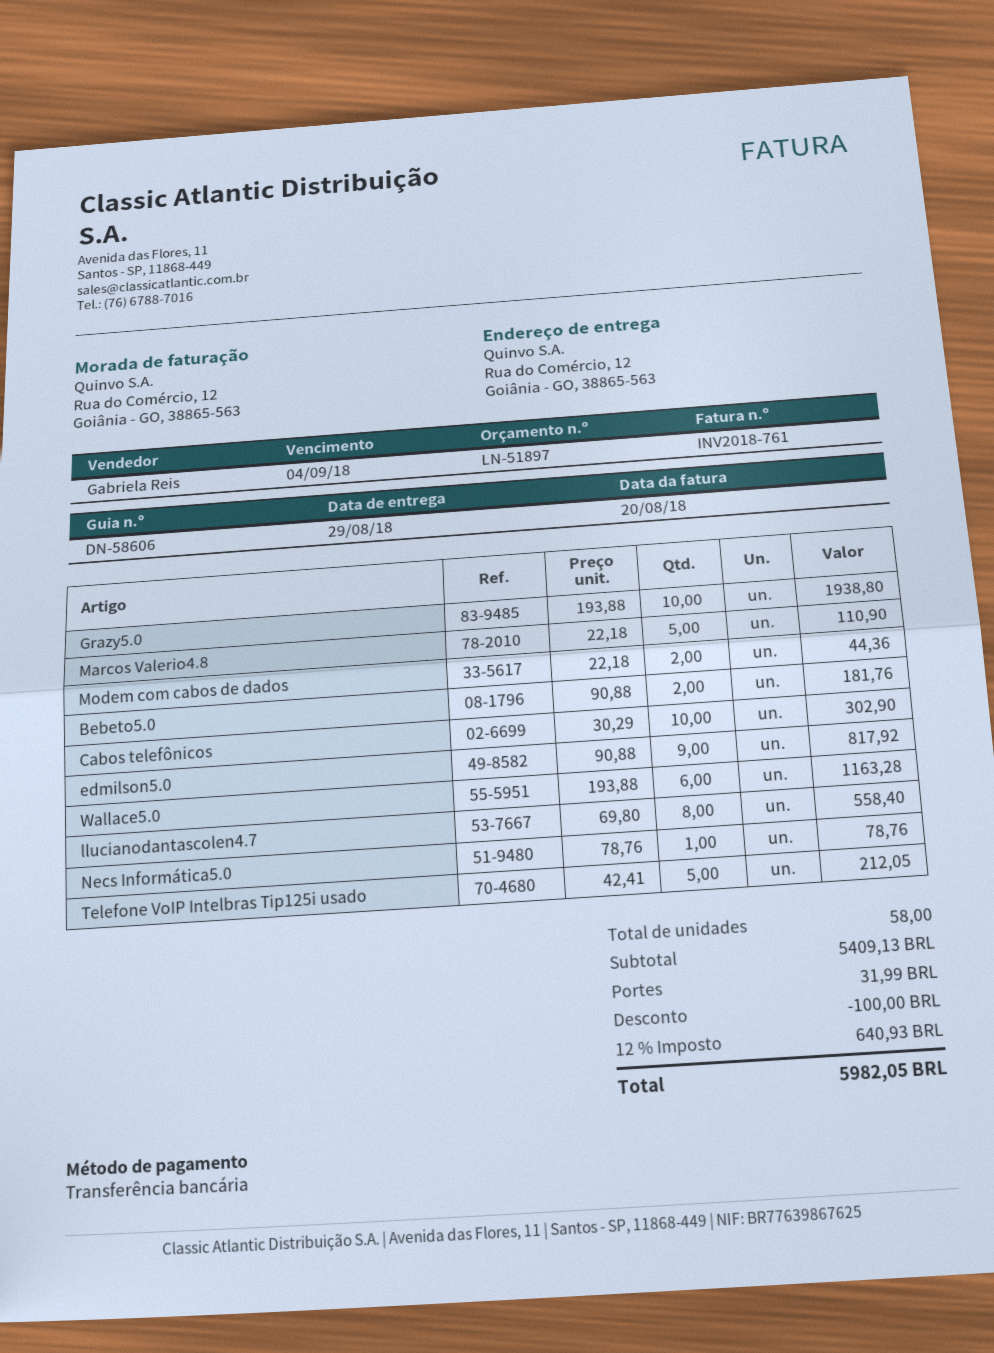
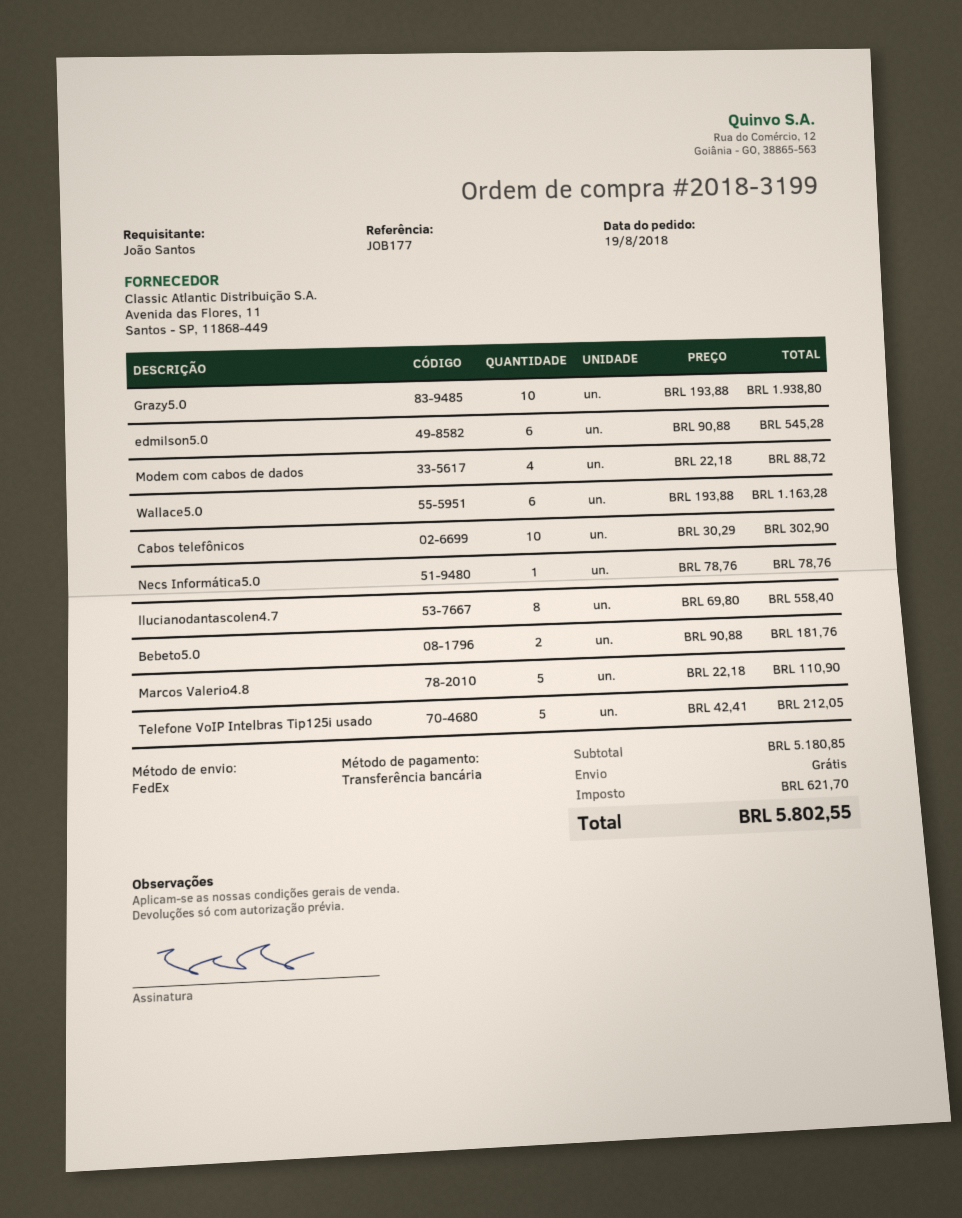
Modem com cabos de dados: 2 x 22.18 = 44.36 -> 4 x 22.18 = 88.72
edmilson5.0: 9 x 90.88 = 817.92 -> 6 x 90.88 = 545.28
subtotal: 5409.13 -> 5180.85
discount: 100.00 -> none
shipping: 31.99 -> 0.00
tax: 640.93 -> 621.70
total: 5982.05 -> 5802.55

